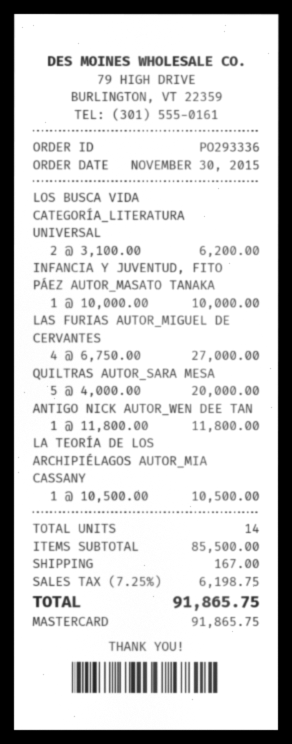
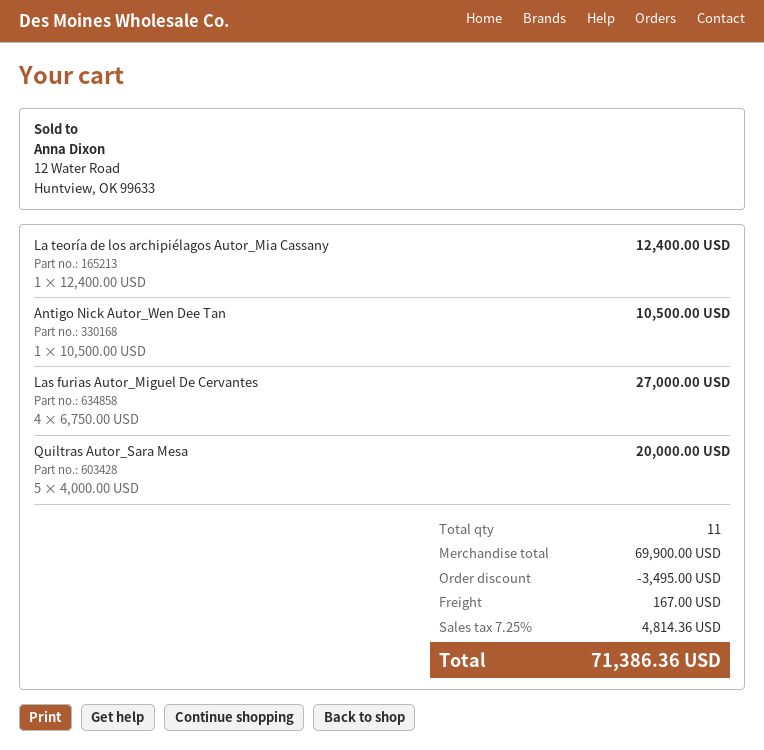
LOS BUSCA VIDA CATEGORÍA_LITERATURA UNIVERSAL: 2 x 3100.00 = 6200.00 -> none
INFANCIA Y JUVENTUD, FITO PÁEZ AUTOR_MASATO TANAKA: 1 x 10000.00 = 10000.00 -> none
ANTIGO NICK AUTOR_WEN DEE TAN: 1 x 11800.00 = 11800.00 -> 1 x 10500.00 = 10500.00
LA TEORÍA DE LOS ARCHIPIÉLAGOS AUTOR_MIA CASSANY: 1 x 10500.00 = 10500.00 -> 1 x 12400.00 = 12400.00
total quantity: 14 -> 11
subtotal: 85500.00 -> 69900.00
discount: none -> 3495.00
tax: 7.25% = 6198.75 -> 7.25% = 4814.36
total: 91865.75 -> 71386.36

